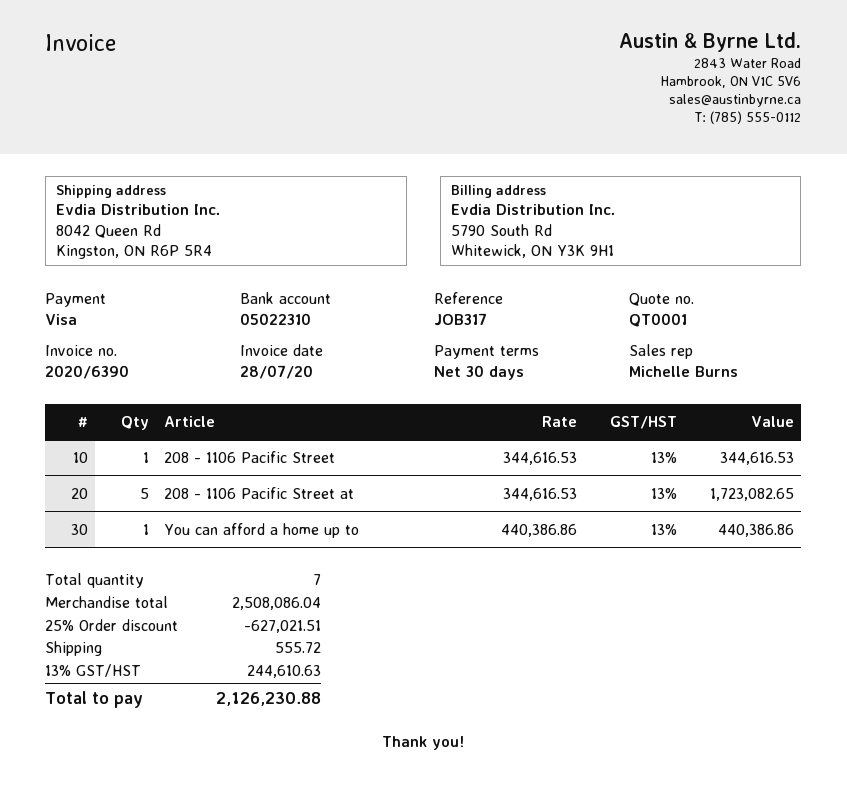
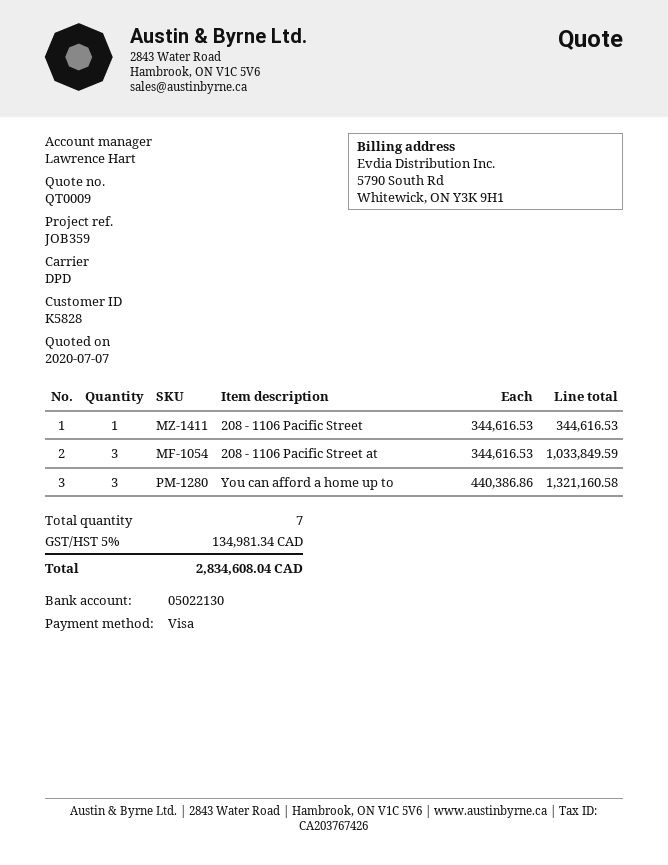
quote number: QT0001 -> QT0009
reference: JOB317 -> JOB359
sales rep: Michelle Burns -> Lawrence Hart
bank account: 05022310 -> 05022130
208 - 1106 Pacific Street at: 5 x 344616.53 = 1723082.65 -> 3 x 344616.53 = 1033849.59
You can afford a home up to: 1 x 440386.86 = 440386.86 -> 3 x 440386.86 = 1321160.58
discount: 25% = 627021.51 -> none
shipping: 555.72 -> none
tax: 13% = 244610.63 -> 5% = 134981.34
total: 2126230.88 -> 2834608.04

